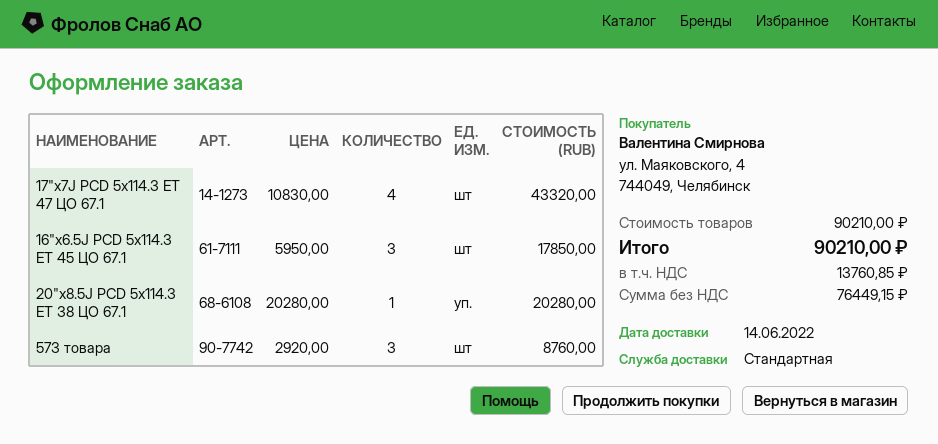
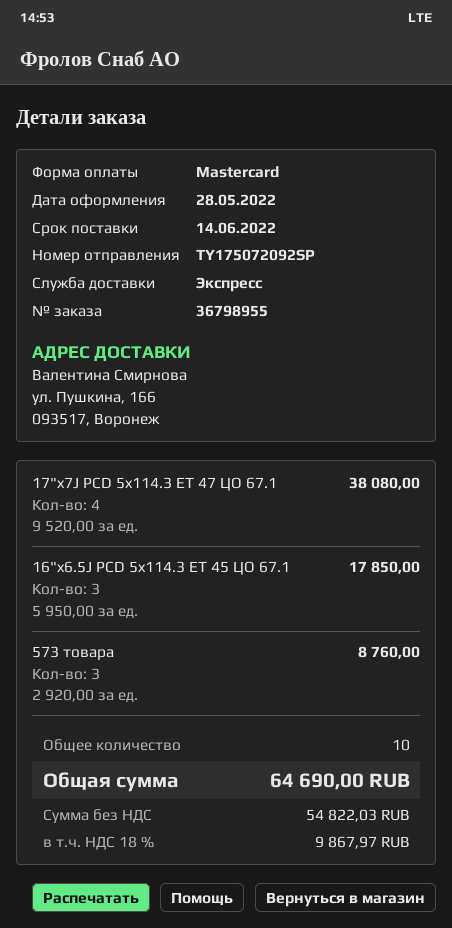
shipping method: standard -> express
17"x7J PCD 5x114.3 ЕТ 47 ЦО 67.1: 4 x 10830.00 = 43320.00 -> 4 x 9520.00 = 38080.00
20"x8.5J PCD 5x114.3 ЕТ 38 ЦО 67.1: 1 x 20280.00 = 20280.00 -> none
net: 76449.15 -> 54822.03
tax: 13760.85 -> 9867.97
total: 90210.00 -> 64690.00

